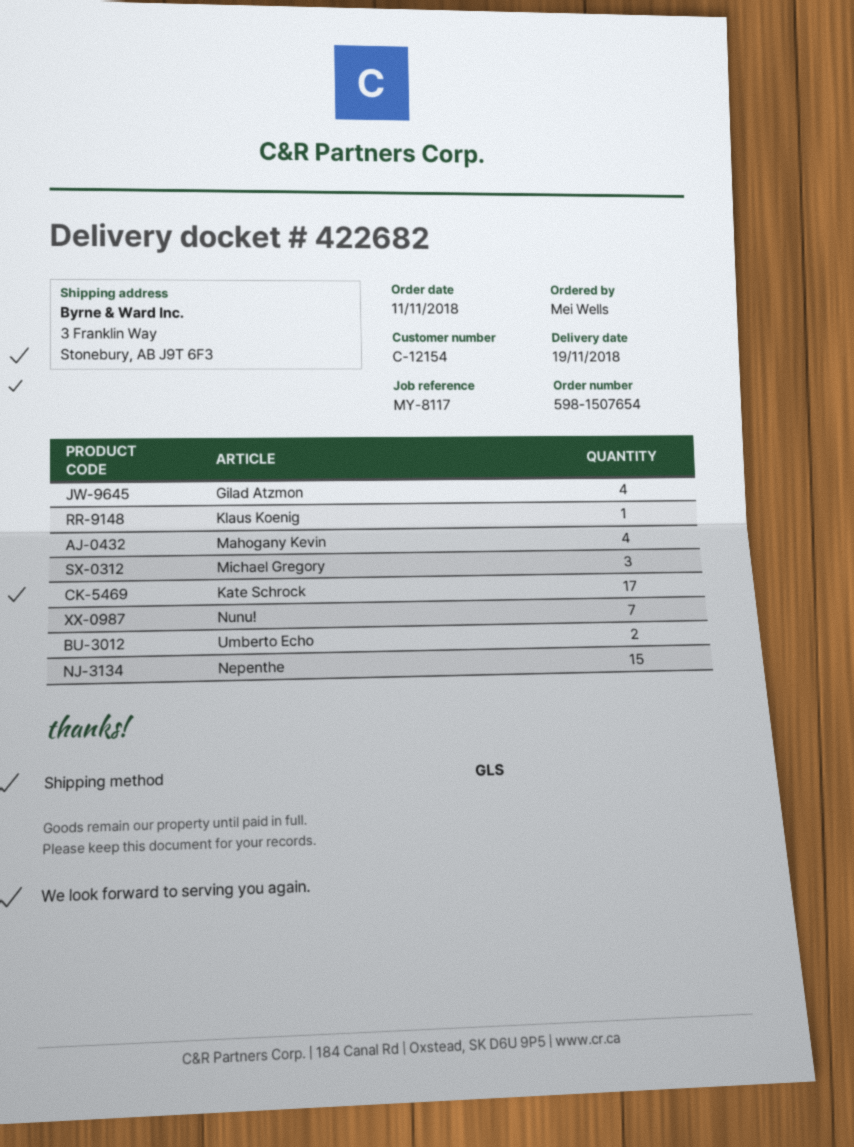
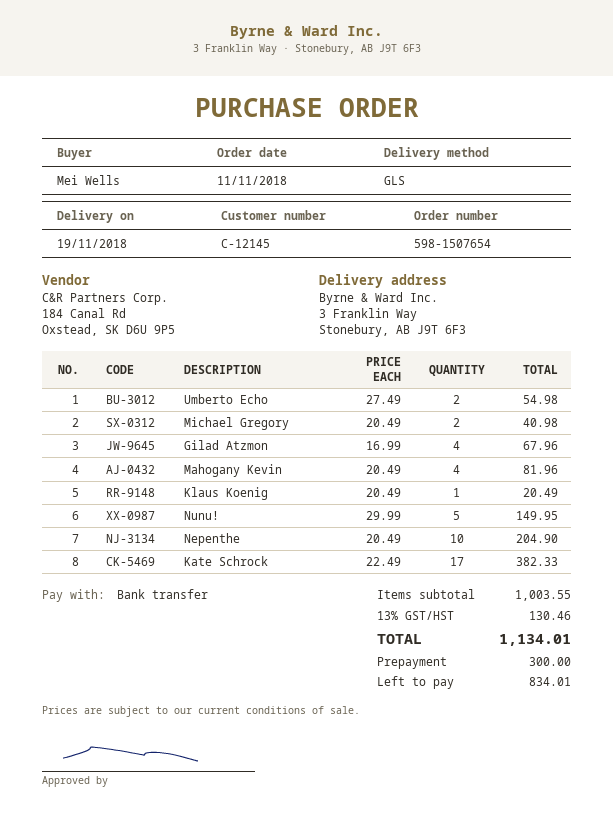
customer number: C-12154 -> C-12145
Michael Gregory: 3 -> 2
Nunu!: 7 -> 5
Nepenthe: 15 -> 10

